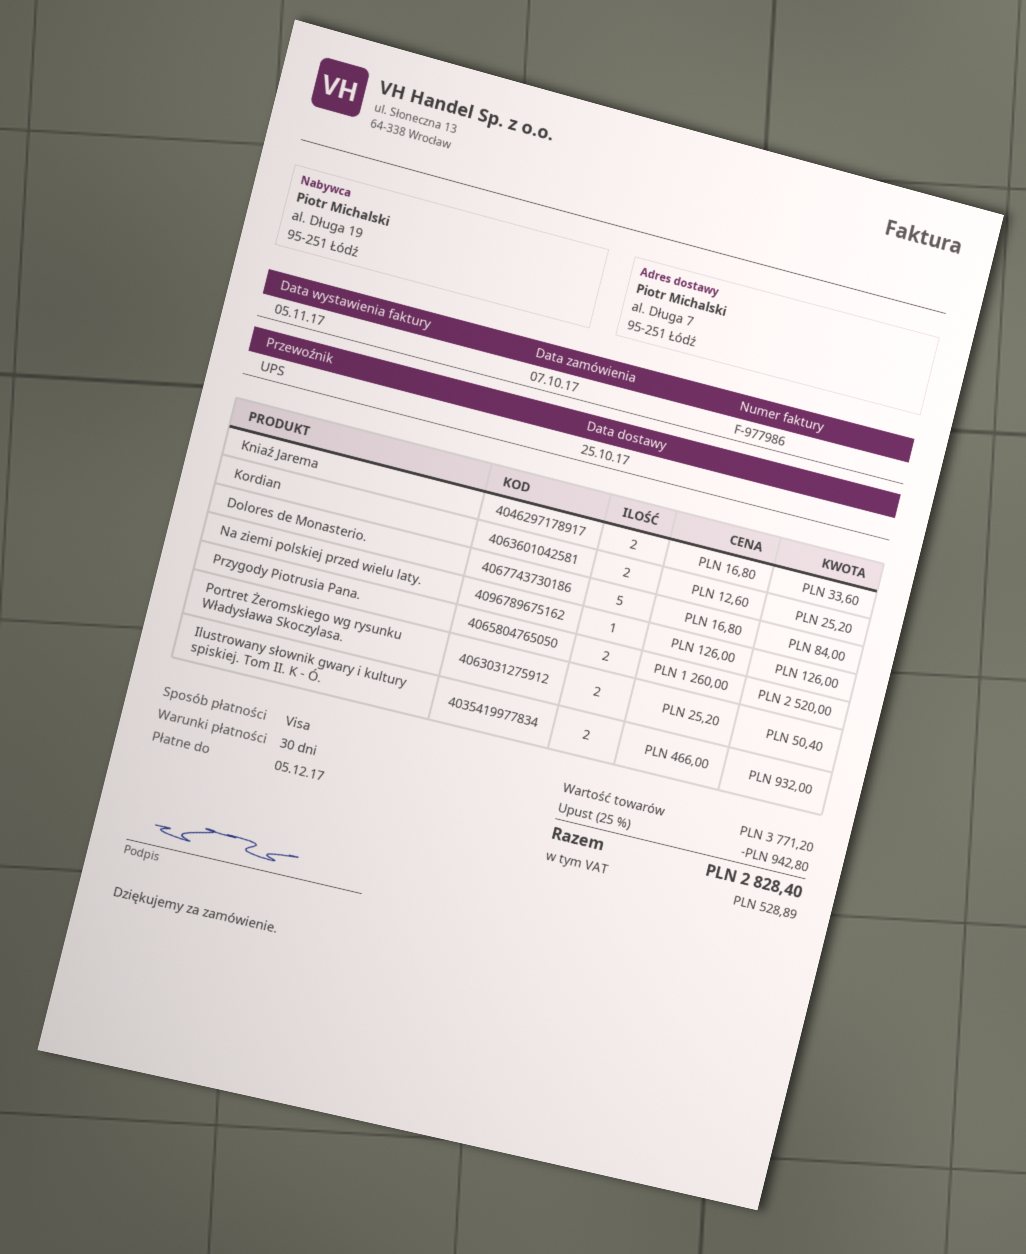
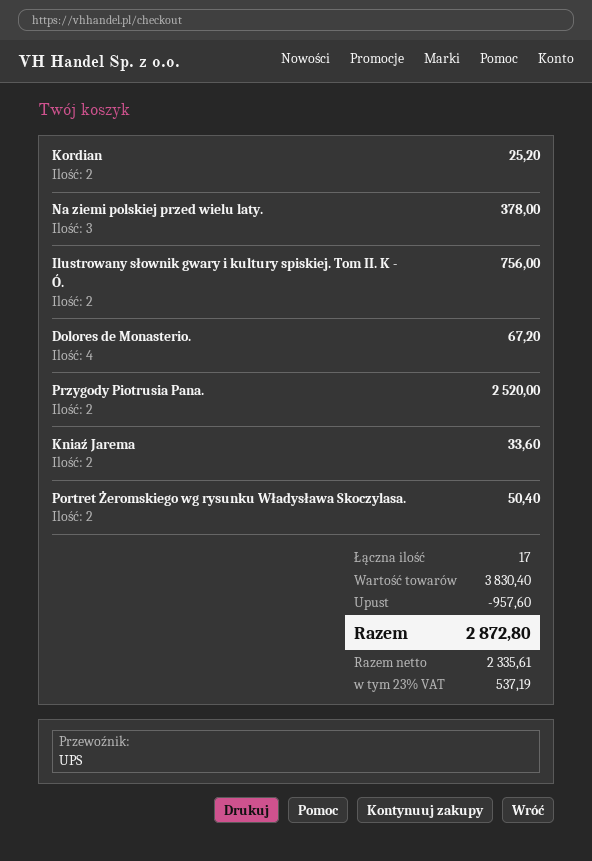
Dolores de Monasterio.: 5 for 84.00 -> 4 for 67.20
Na ziemi polskiej przed wielu laty.: 1 for 126.00 -> 3 for 378.00
Ilustrowany słownik gwary i kultury spiskiej. Tom II. K - Ó.: 2 for 932.00 -> 2 for 756.00
subtotal: 3771.20 -> 3830.40
discount: 942.80 -> 957.60
tax: 528.89 -> 537.19
total: 2828.40 -> 2872.80

